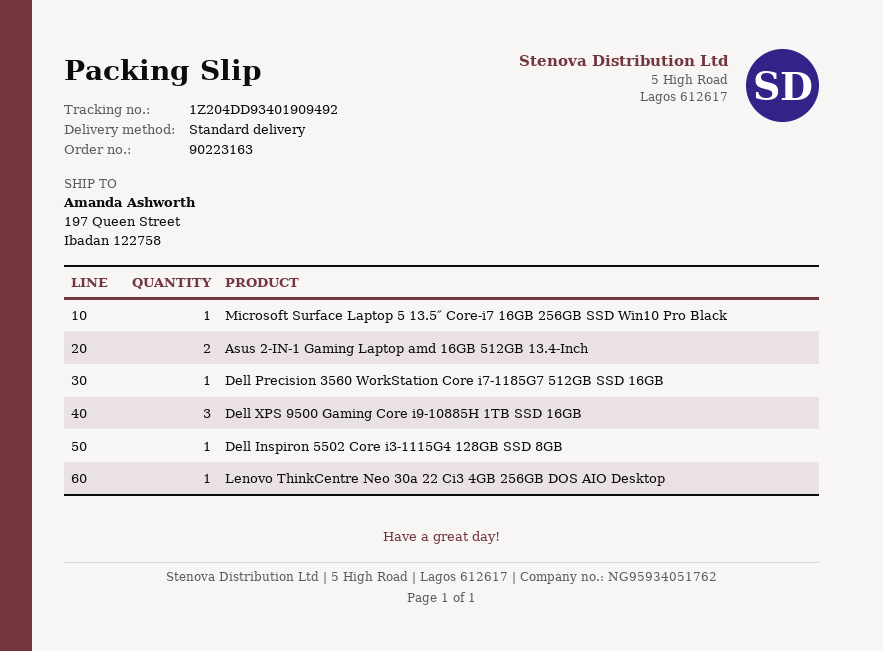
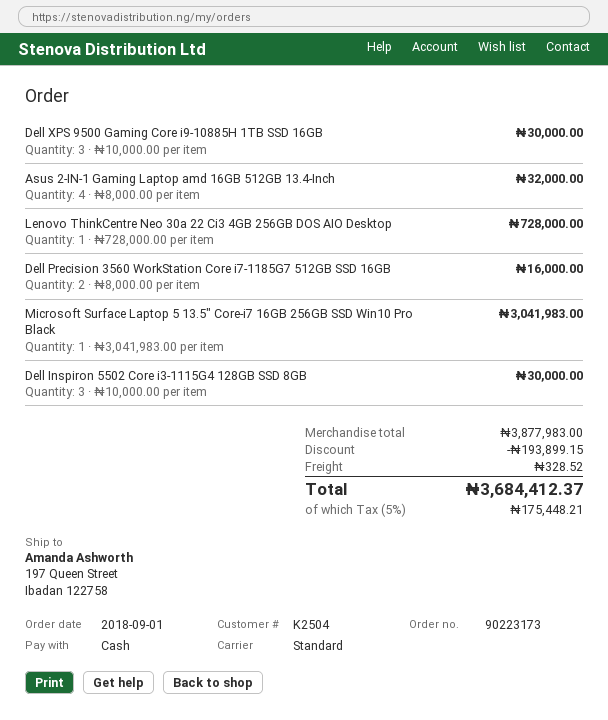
order number: 90223163 -> 90223173
Asus 2-IN-1 Gaming Laptop amd 16GB 512GB 13.4-Inch: 2 -> 4
Dell Precision 3560 WorkStation Core i7-1185G7 512GB SSD 16GB: 1 -> 2
Dell Inspiron 5502 Core i3-1115G4 128GB SSD 8GB: 1 -> 3

